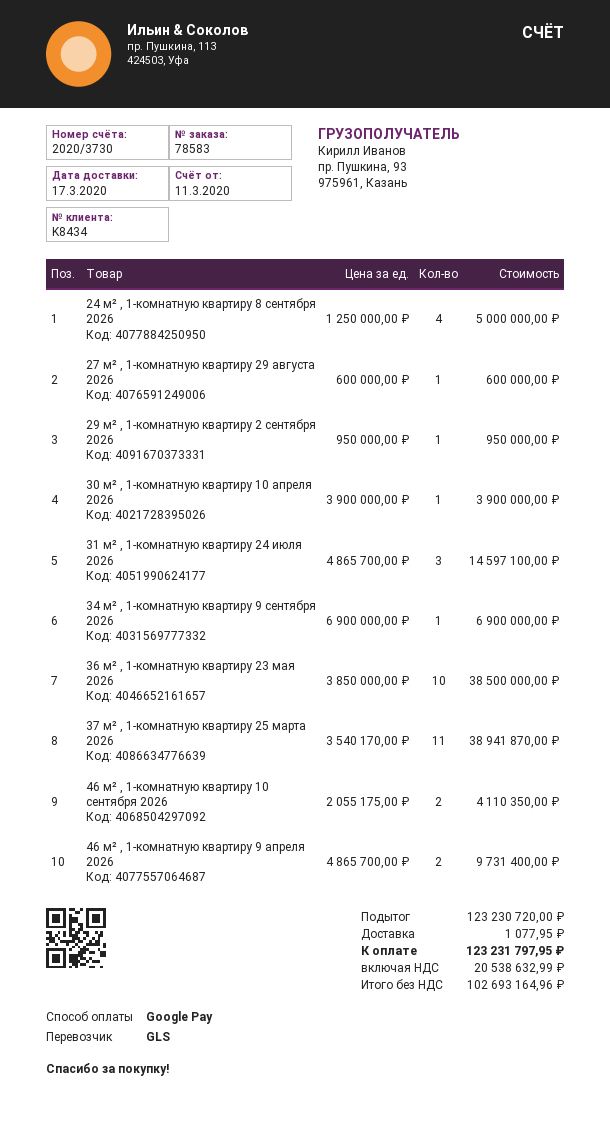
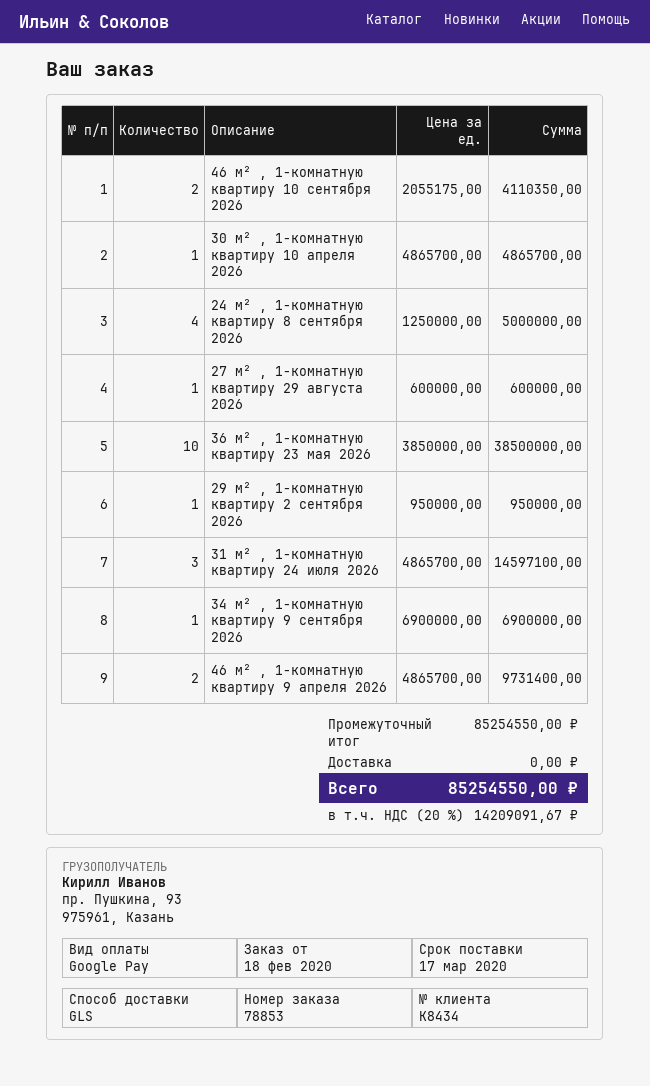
order number: 78583 -> 78853
30 м² , 1-комнатную квартиру 10 апреля 2026: 1 x 3900000.00 = 3900000.00 -> 1 x 4865700.00 = 4865700.00
37 м² , 1-комнатную квартиру 25 марта 2026: 11 x 3540170.00 = 38941870.00 -> none
subtotal: 123230720.00 -> 85254550.00
shipping: 1077.95 -> 0.00
tax: 20538632.99 -> 14209091.67
total: 123231797.95 -> 85254550.00

